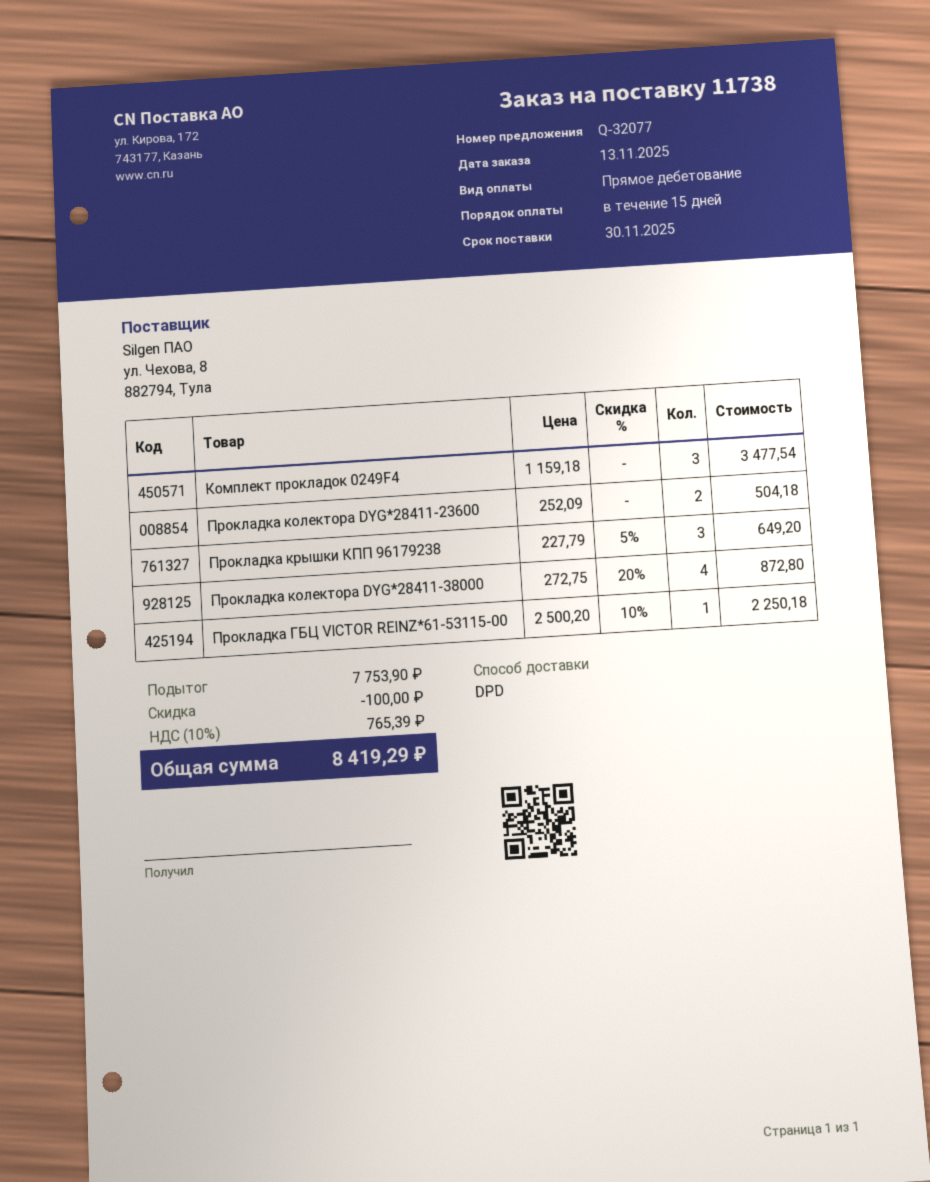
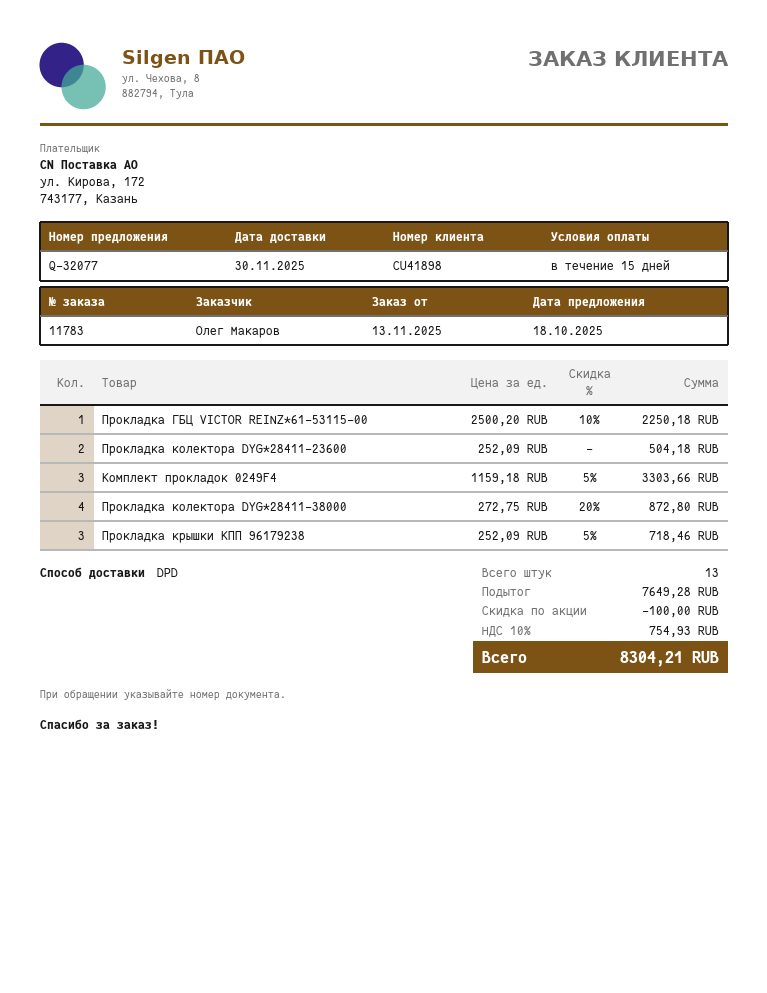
order number: 11738 -> 11783
Комплект прокладок 0249F4: 3 x 1159.18 = 3477.54 -> 3 x 1159.18 - 5% = 3303.66
Прокладка крышки КПП 96179238: 3 x 227.79 - 5% = 649.20 -> 3 x 252.09 - 5% = 718.46
subtotal: 7753.90 -> 7649.28
tax: 10% = 765.39 -> 10% = 754.93
total: 8419.29 -> 8304.21

